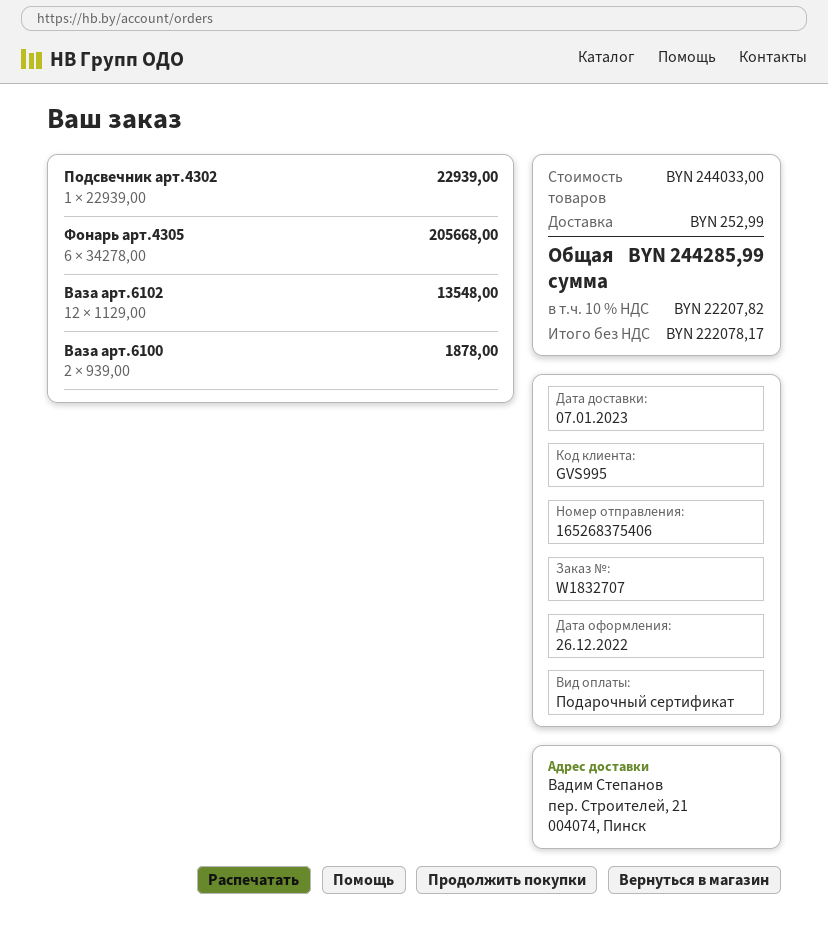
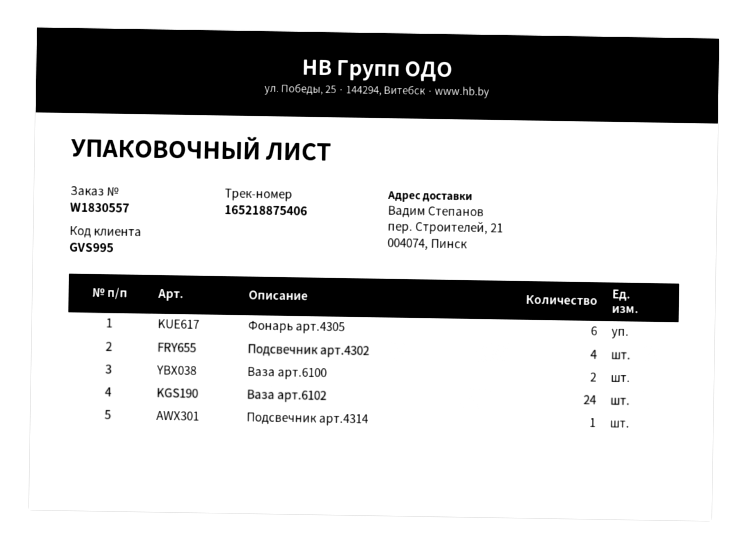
order number: W1832707 -> W1830557
tracking number: 165268375406 -> 165218875406
Подсвечник арт.4302: 1 -> 4
Ваза арт.6102: 12 -> 24
Подсвечник арт.4314: none -> 1

